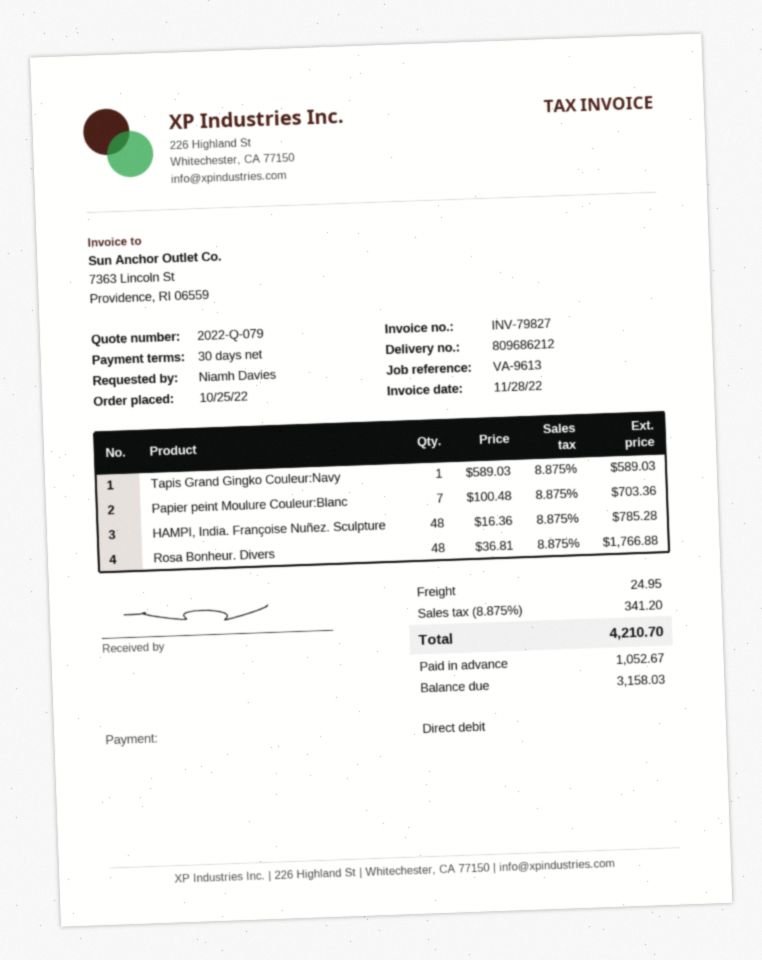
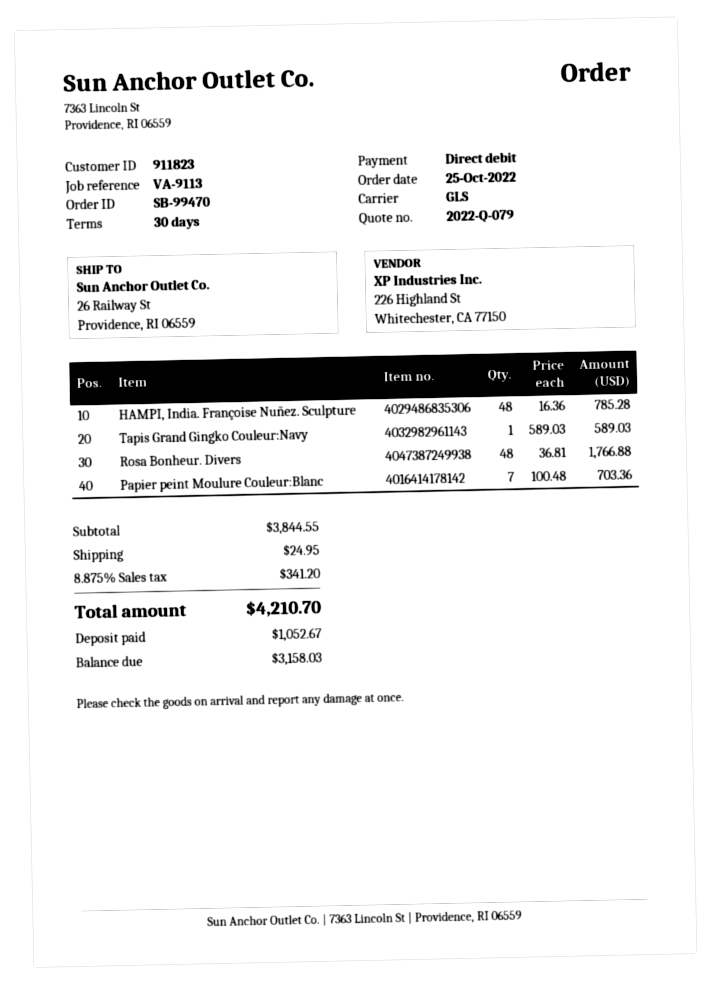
reference: VA-9613 -> VA-9113

